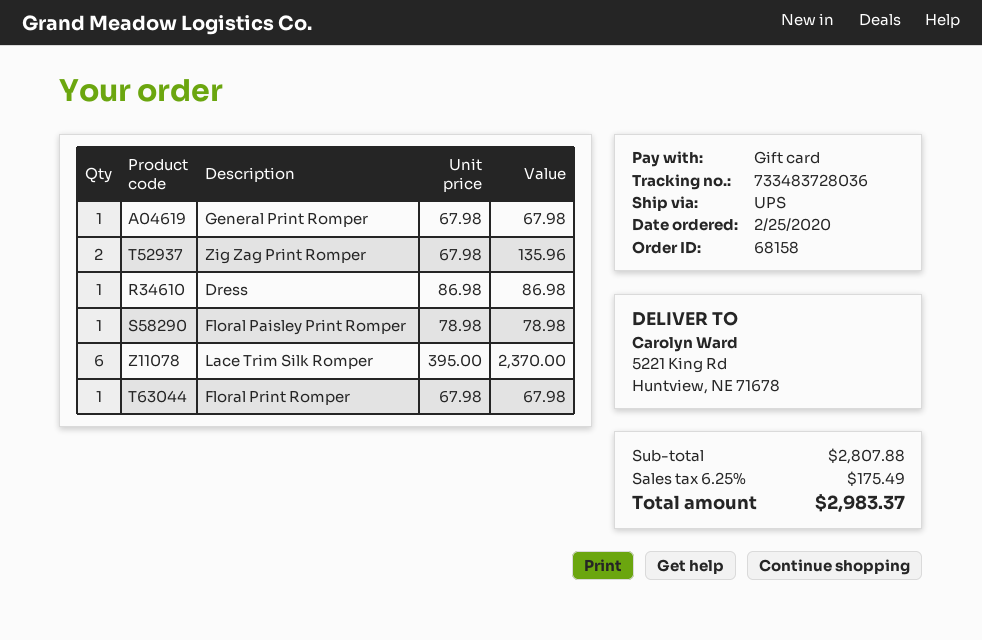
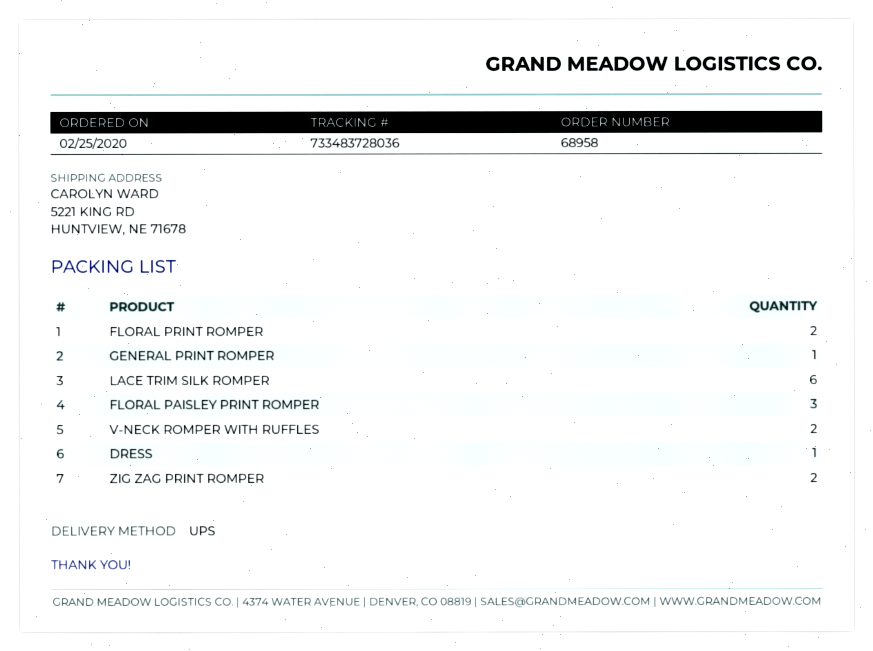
order number: 68158 -> 68958
Floral Paisley Print Romper: 1 -> 3
Floral Print Romper: 1 -> 2
V-NECK ROMPER WITH RUFFLES: none -> 2

